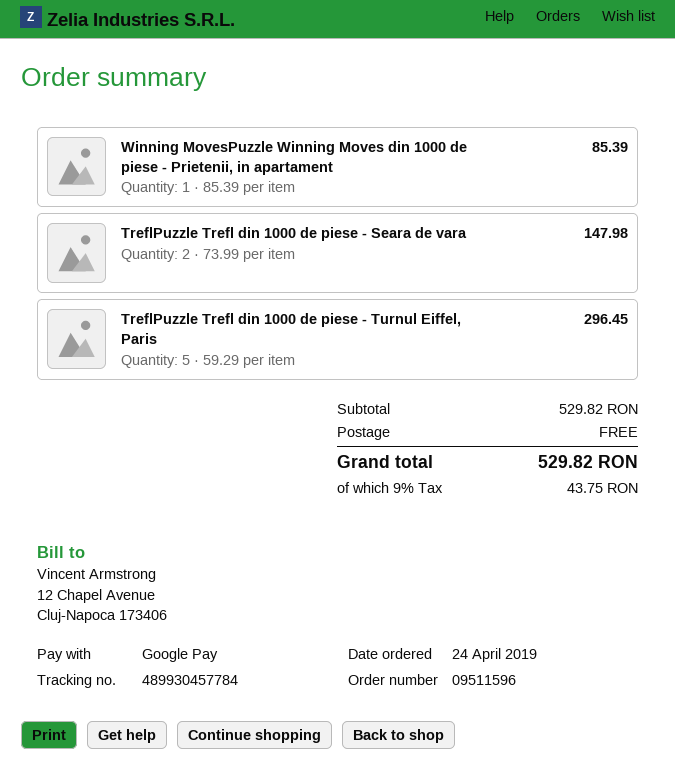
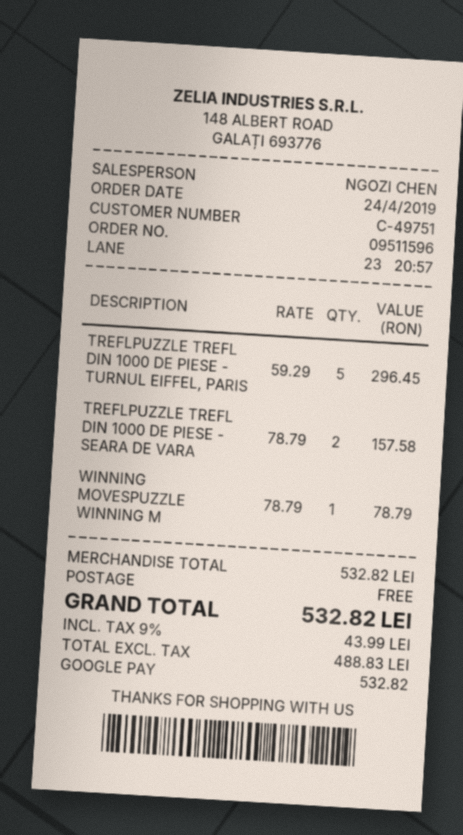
Winning MovesPuzzle Winning Moves din 1000 de piese - Prietenii, in apartament: 1 x 85.39 = 85.39 -> 1 x 78.79 = 78.79
TreflPuzzle Trefl din 1000 de piese - Seara de vara: 2 x 73.99 = 147.98 -> 2 x 78.79 = 157.58
subtotal: 529.82 -> 532.82
tax: 9% = 43.75 -> 9% = 43.99
total: 529.82 -> 532.82

